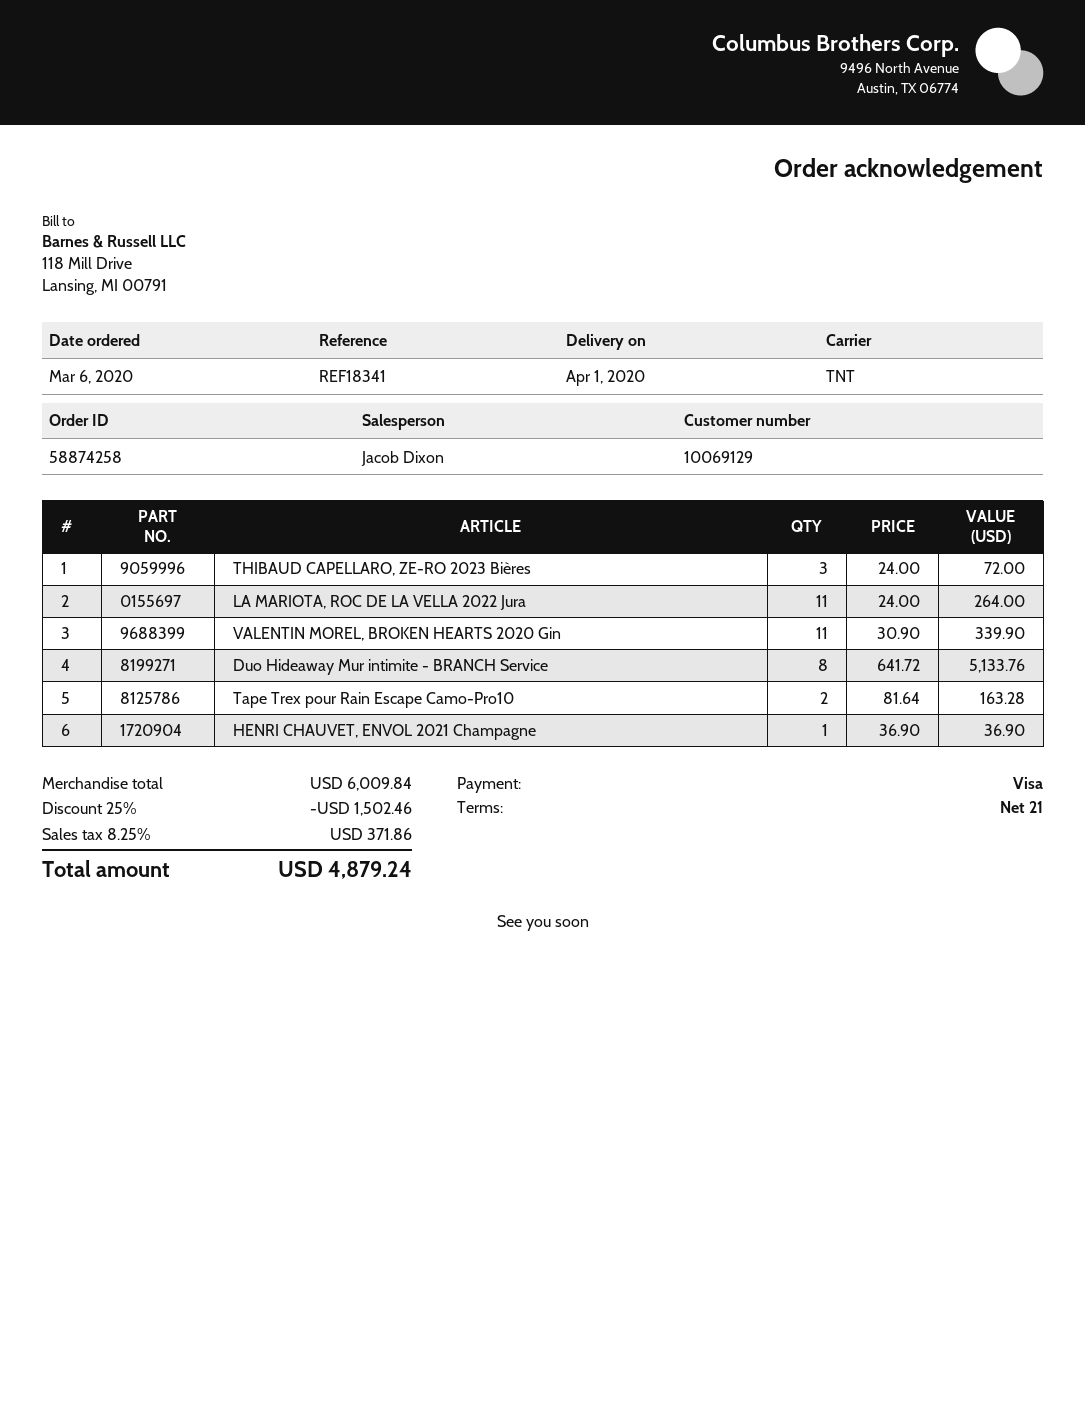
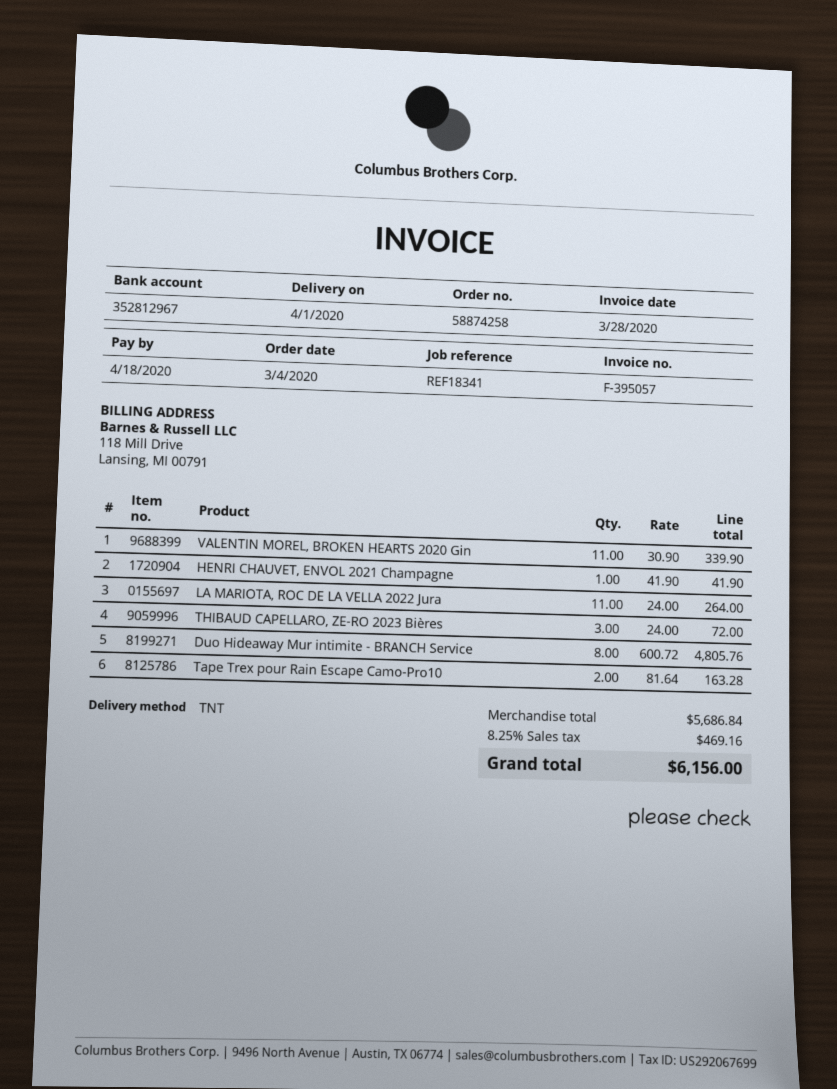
order date: 2020-03-06 -> 2020-03-04
Duo Hideaway Mur intimite - BRANCH Service: 8 x 641.72 = 5133.76 -> 8 x 600.72 = 4805.76
HENRI CHAUVET, ENVOL 2021 Champagne: 1 x 36.90 = 36.90 -> 1 x 41.90 = 41.90
subtotal: 6009.84 -> 5686.84
discount: 25% = 1502.46 -> none
tax: 8.25% = 371.86 -> 8.25% = 469.16
total: 4879.24 -> 6156.00

